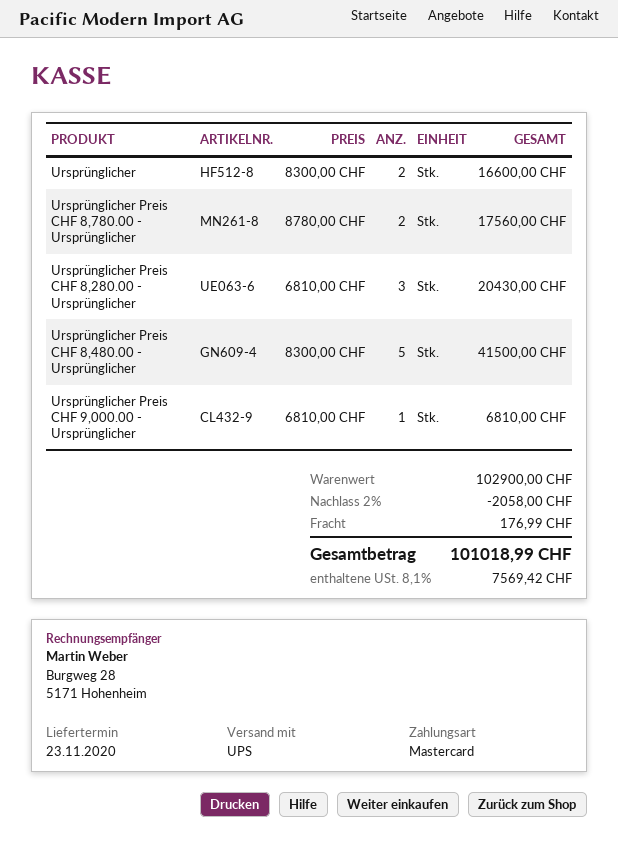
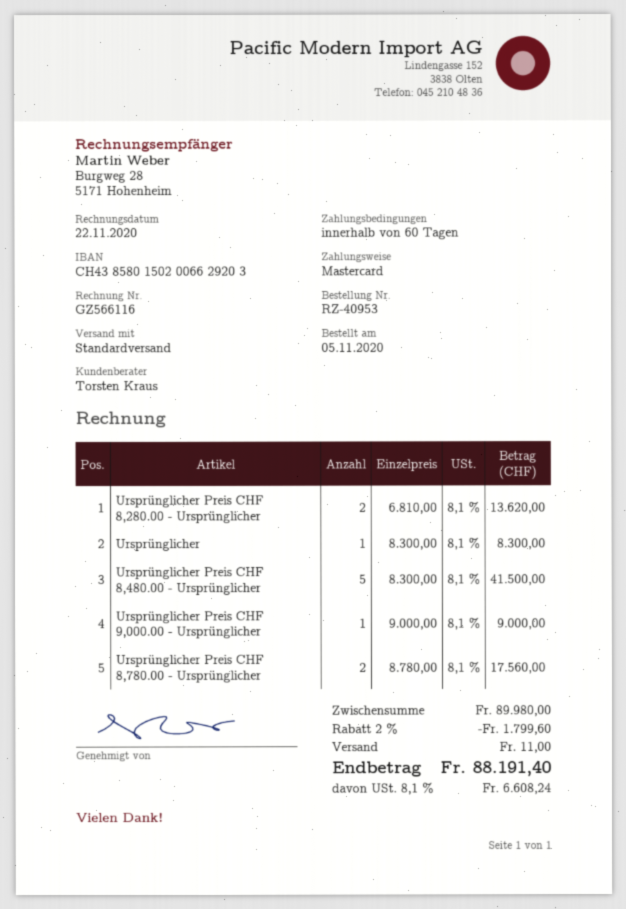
shipping method: UPS -> standard
Ursprünglicher: 2 x 8300.00 = 16600.00 -> 1 x 8300.00 = 8300.00
Ursprünglicher Preis CHF 8,280.00 - Ursprünglicher: 3 x 6810.00 = 20430.00 -> 2 x 6810.00 = 13620.00
Ursprünglicher Preis CHF 9,000.00 - Ursprünglicher: 1 x 6810.00 = 6810.00 -> 1 x 9000.00 = 9000.00
subtotal: 102900.00 -> 89980.00
discount: 2% = 2058.00 -> 2% = 1799.60
shipping: 176.99 -> 11.00
tax: 8.1% = 7569.42 -> 8.1% = 6608.24
total: 101018.99 -> 88191.40

